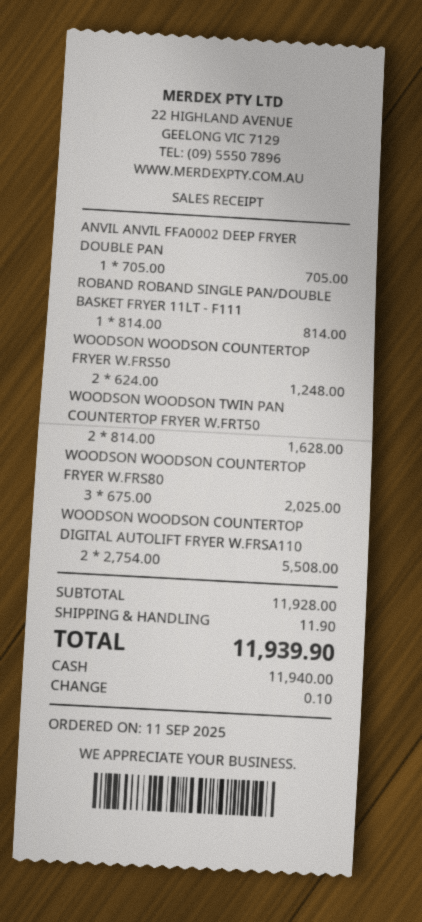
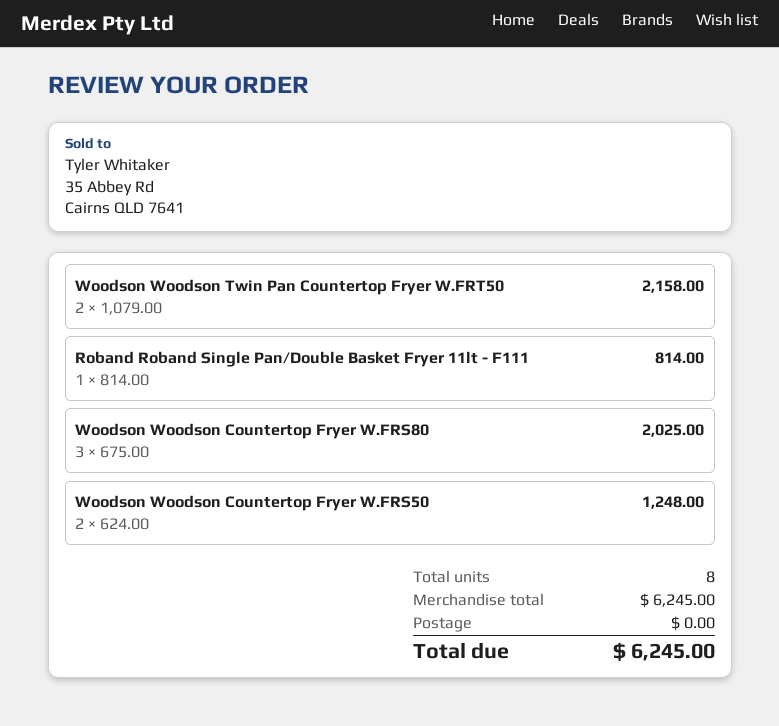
ANVIL ANVIL FFA0002 DEEP FRYER DOUBLE PAN: 1 x 705.00 = 705.00 -> none
WOODSON WOODSON TWIN PAN COUNTERTOP FRYER W.FRT50: 2 x 814.00 = 1628.00 -> 2 x 1079.00 = 2158.00
WOODSON WOODSON COUNTERTOP DIGITAL AUTOLIFT FRYER W.FRSA110: 2 x 2754.00 = 5508.00 -> none
subtotal: 11928.00 -> 6245.00
shipping: 11.90 -> 0.00
total: 11939.90 -> 6245.00

